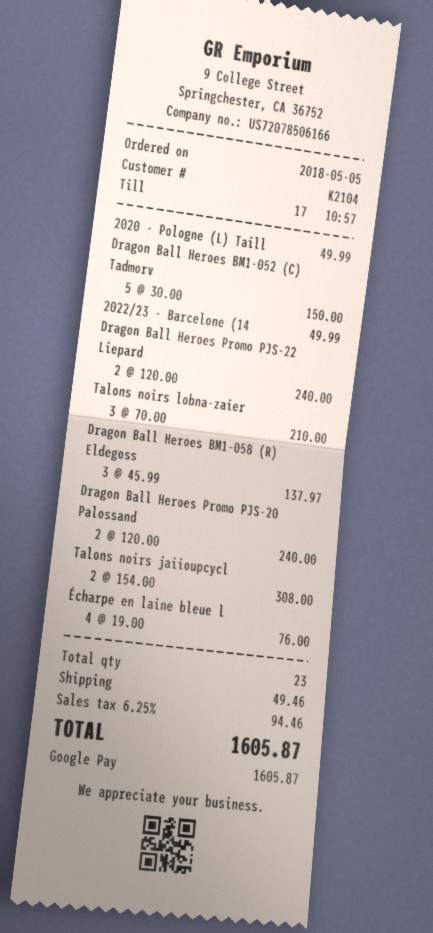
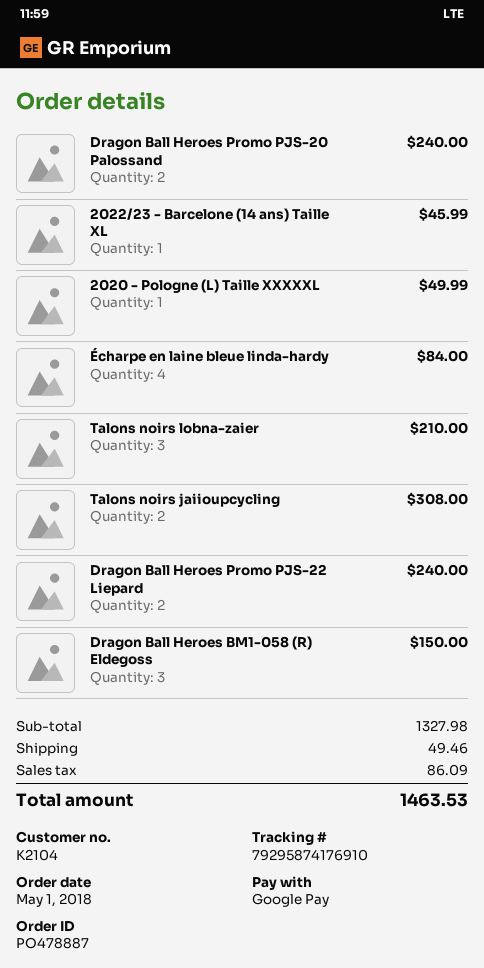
order date: 2018-05-05 -> 2018-05-01
Dragon Ball Heroes BM1-052 (C) Tadmorv: 5 for 150.00 -> none
2022/23 - Barcelone (14: 1 for 49.99 -> 1 for 45.99
Dragon Ball Heroes BM1-058 (R) Eldegoss: 3 for 137.97 -> 3 for 150.00
Écharpe en laine bleue l: 4 for 76.00 -> 4 for 84.00
tax: 94.46 -> 86.09
total: 1605.87 -> 1463.53

